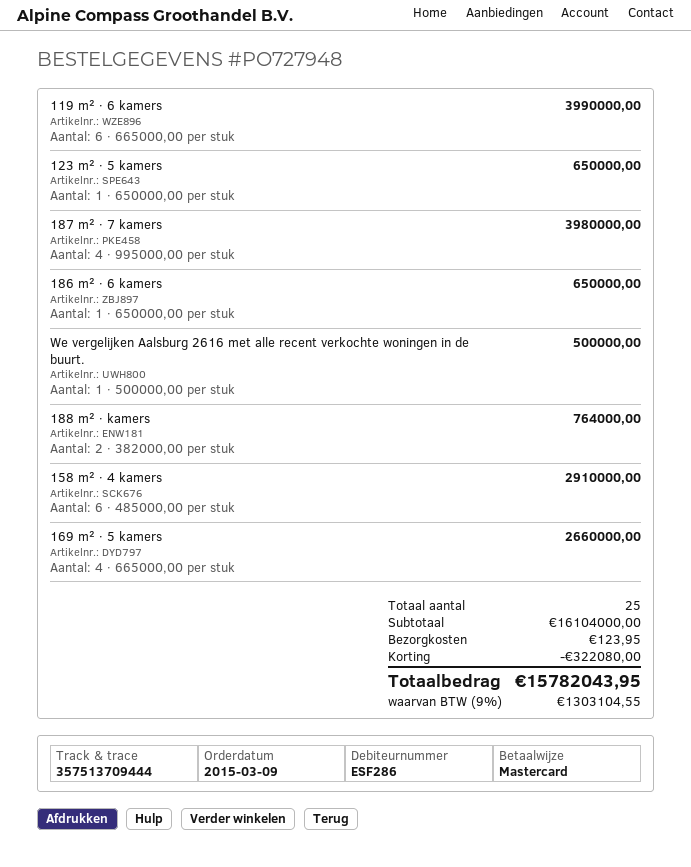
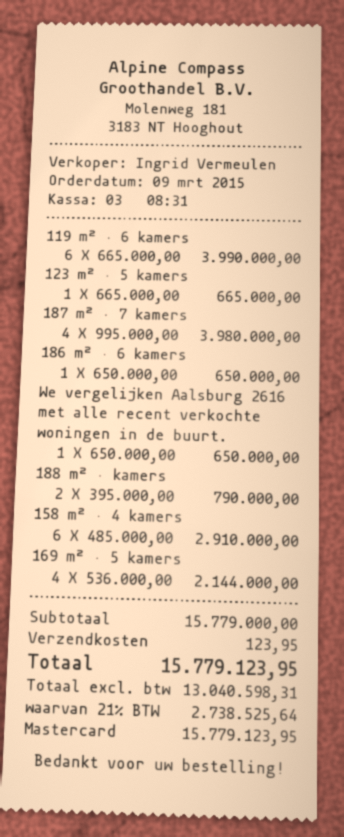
123 m² · 5 kamers: 1 x 650000.00 = 650000.00 -> 1 x 665000.00 = 665000.00
We vergelijken Aalsburg 2616 met alle recent verkochte woningen in de buurt.: 1 x 500000.00 = 500000.00 -> 1 x 650000.00 = 650000.00
188 m² · kamers: 2 x 382000.00 = 764000.00 -> 2 x 395000.00 = 790000.00
169 m² · 5 kamers: 4 x 665000.00 = 2660000.00 -> 4 x 536000.00 = 2144000.00
subtotal: 16104000.00 -> 15779000.00
discount: 322080.00 -> none
tax: 9% = 1303104.55 -> 21% = 2738525.64
total: 15782043.95 -> 15779123.95

